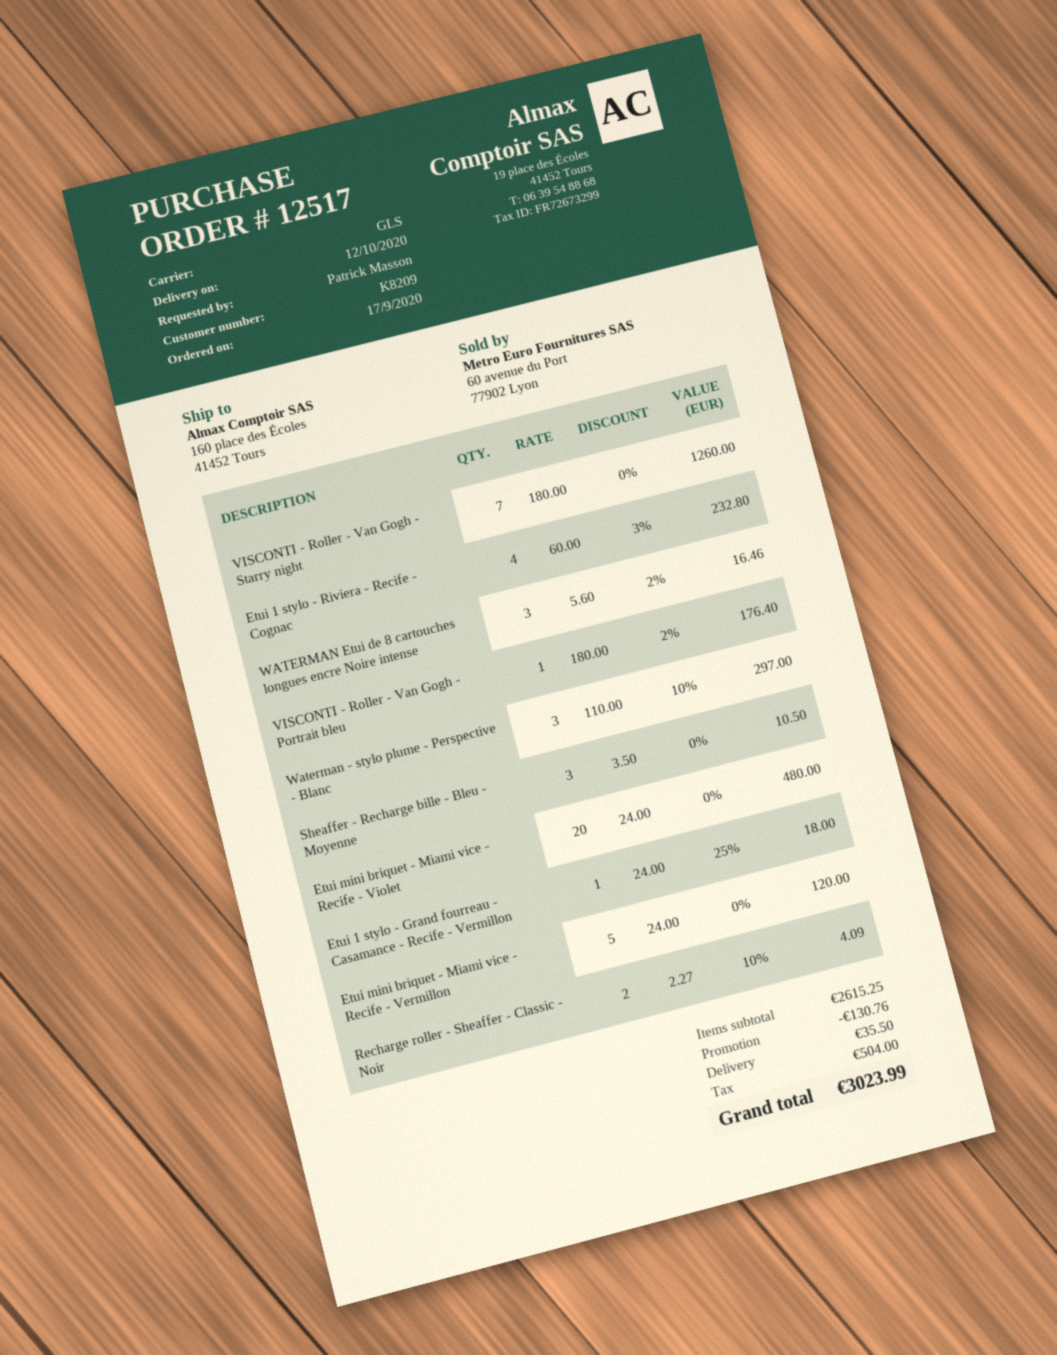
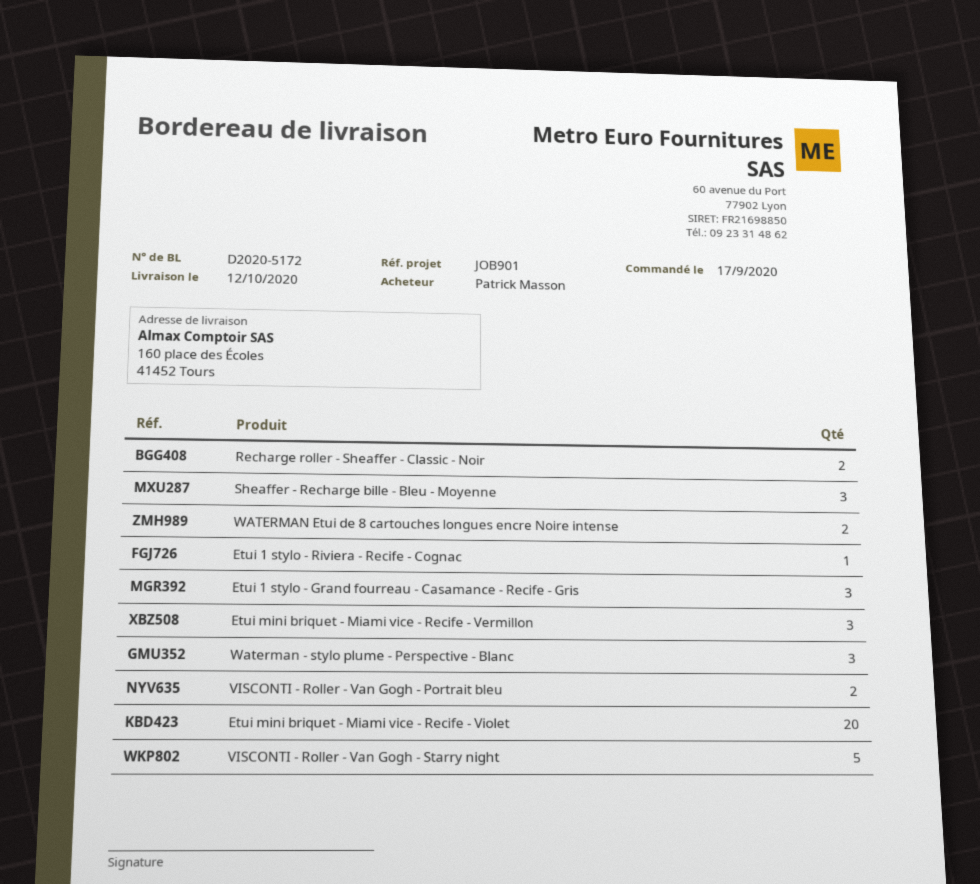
VISCONTI - Roller - Van Gogh - Starry night: 7 -> 5
Etui 1 stylo - Riviera - Recife - Cognac: 4 -> 1
WATERMAN Etui de 8 cartouches longues encre Noire intense: 3 -> 2
VISCONTI - Roller - Van Gogh - Portrait bleu: 1 -> 2
Etui 1 stylo - Grand fourreau - Casamance - Recife - Vermillon: 1 -> none
Etui mini briquet - Miami vice - Recife - Vermillon: 5 -> 3
Etui 1 stylo - Grand fourreau - Casamance - Recife - Gris: none -> 3

